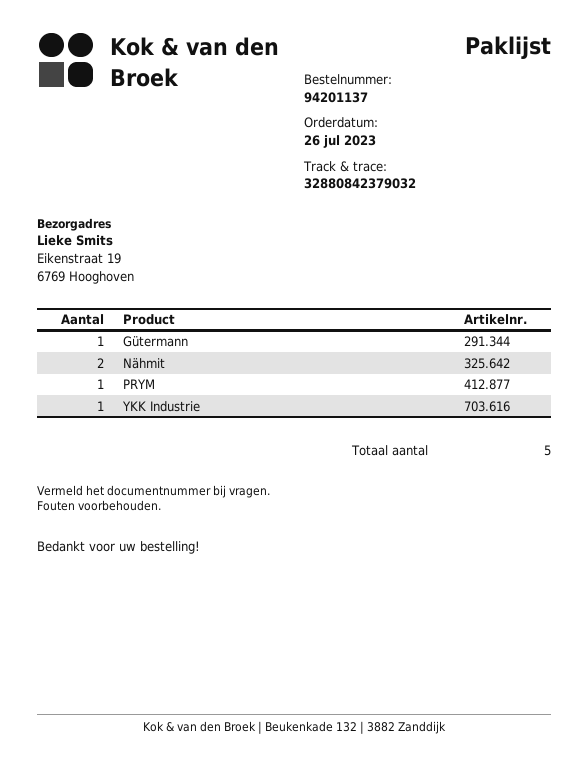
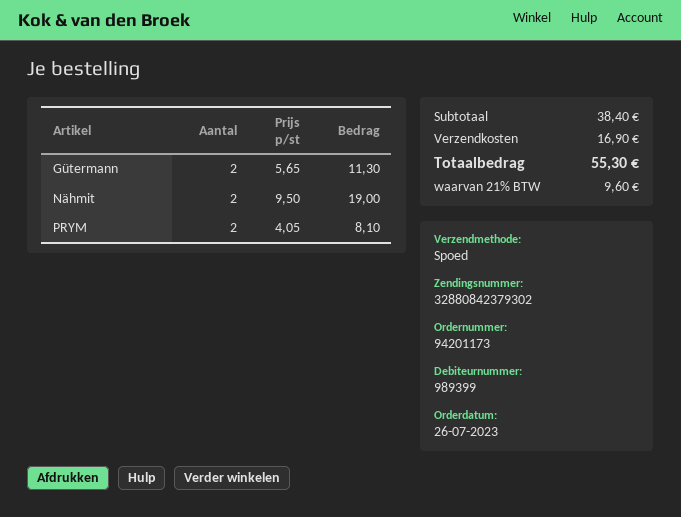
order number: 94201137 -> 94201173
tracking number: 32880842379032 -> 32880842379302
Gütermann: 1 -> 2
PRYM: 1 -> 2
YKK Industrie: 1 -> none

